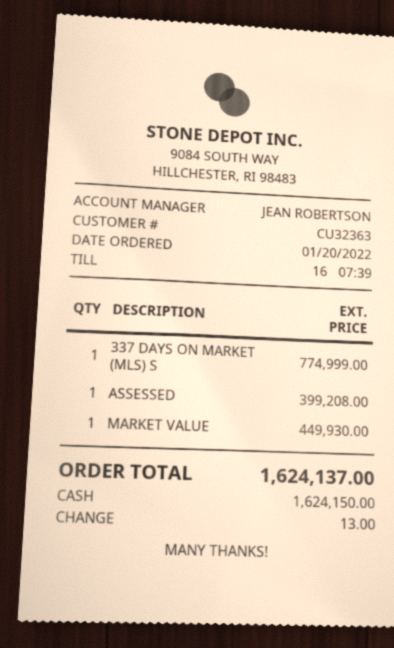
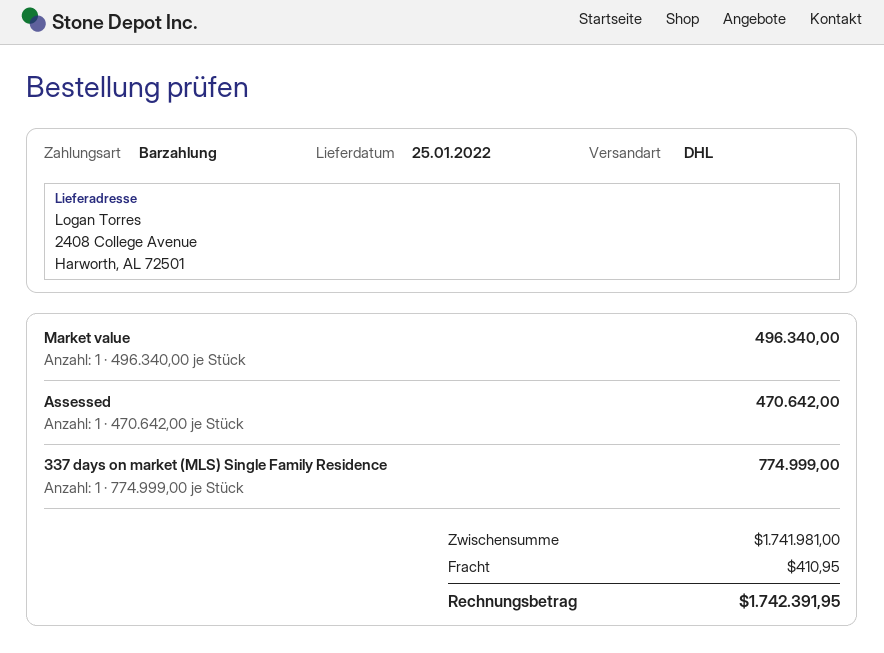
ASSESSED: 1 for 399208.00 -> 1 for 470642.00
MARKET VALUE: 1 for 449930.00 -> 1 for 496340.00
shipping: none -> 410.95
total: 1624137.00 -> 1742391.95

